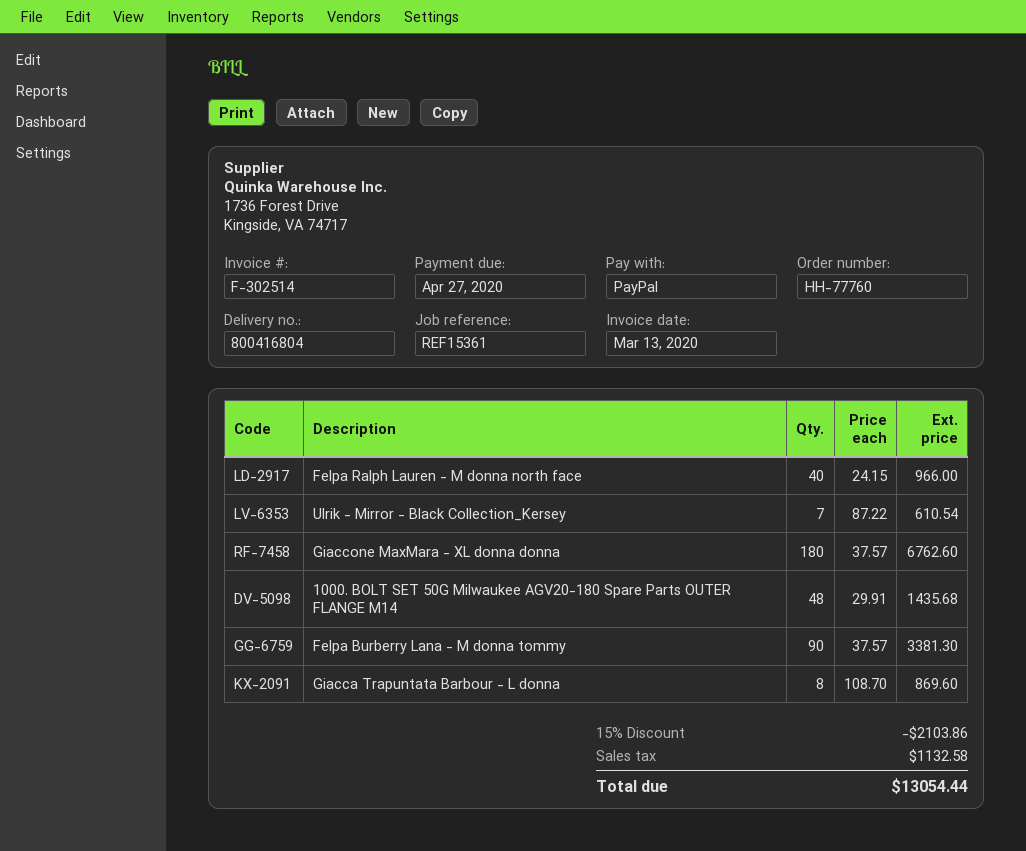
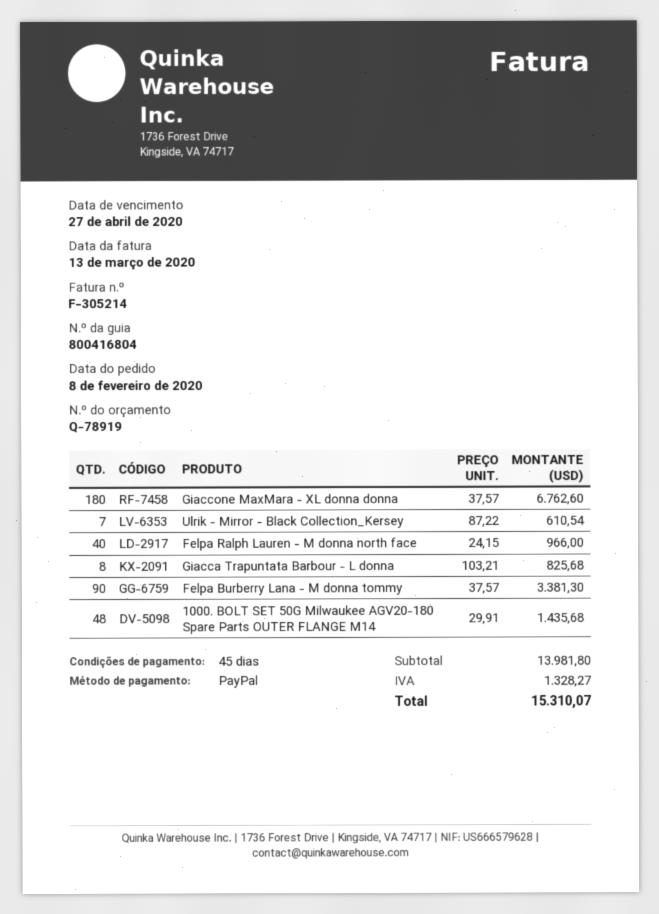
invoice number: F-302514 -> F-305214
Giacca Trapuntata Barbour - L donna: 8 x 108.70 = 869.60 -> 8 x 103.21 = 825.68
discount: 15% = 2103.86 -> none
tax: 1132.58 -> 1328.27
total: 13054.44 -> 15310.07

